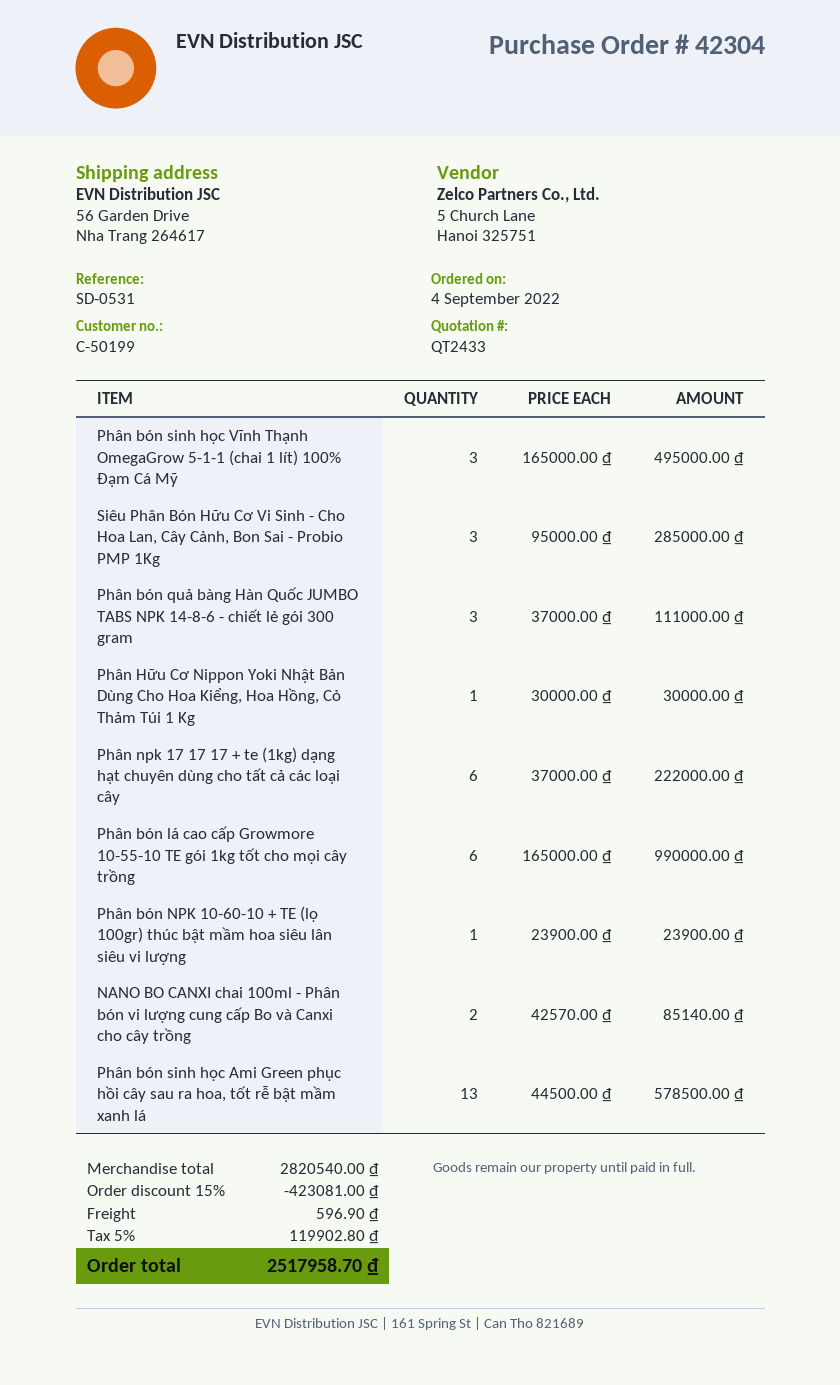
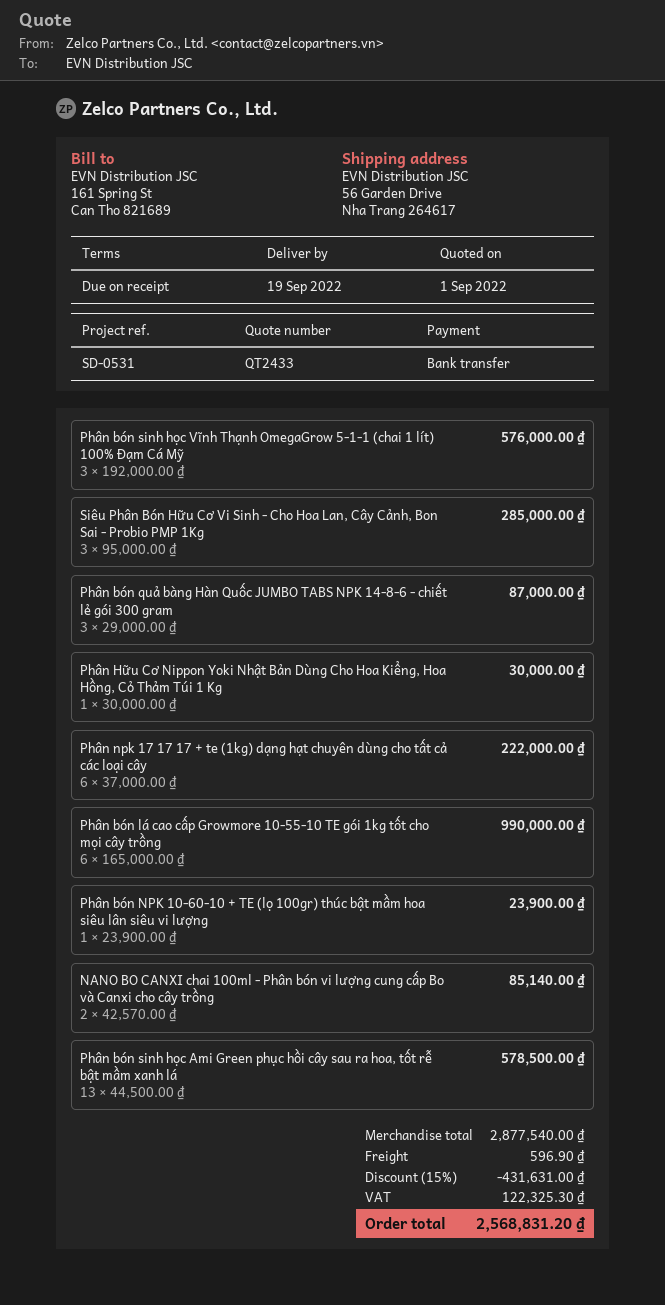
Phân bón sinh học Vĩnh Thạnh OmegaGrow 5-1-1 (chai 1 lít) 100% Đạm Cá Mỹ: 3 x 165000.00 = 495000.00 -> 3 x 192000.00 = 576000.00
Phân bón quả bàng Hàn Quốc JUMBO TABS NPK 14-8-6 - chiết lẻ gói 300 gram: 3 x 37000.00 = 111000.00 -> 3 x 29000.00 = 87000.00
subtotal: 2820540.00 -> 2877540.00
discount: 15% = 423081.00 -> 15% = 431631.00
tax: 119902.80 -> 122325.30
total: 2517958.70 -> 2568831.20

